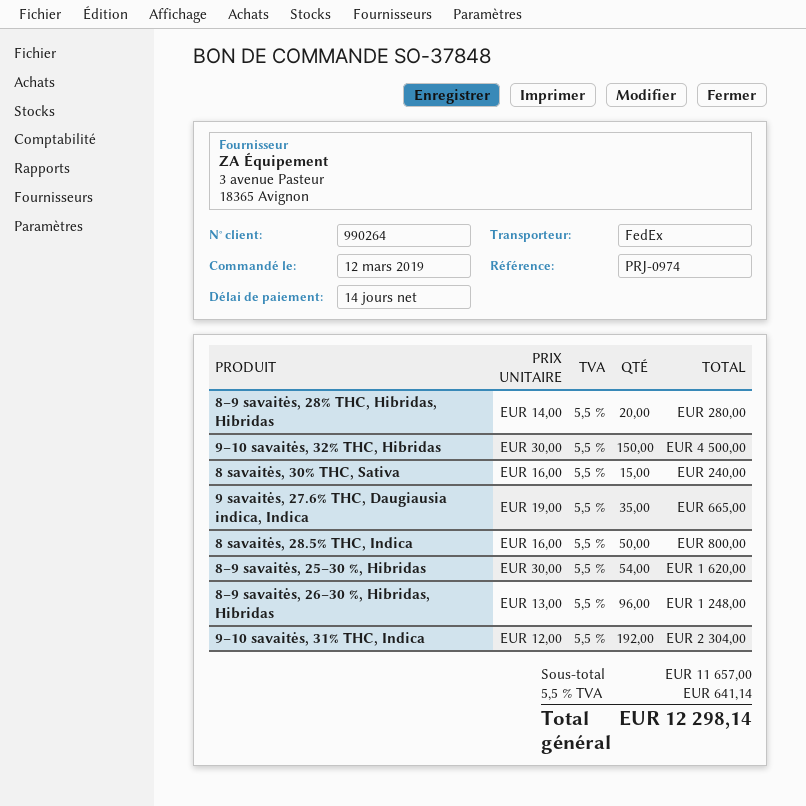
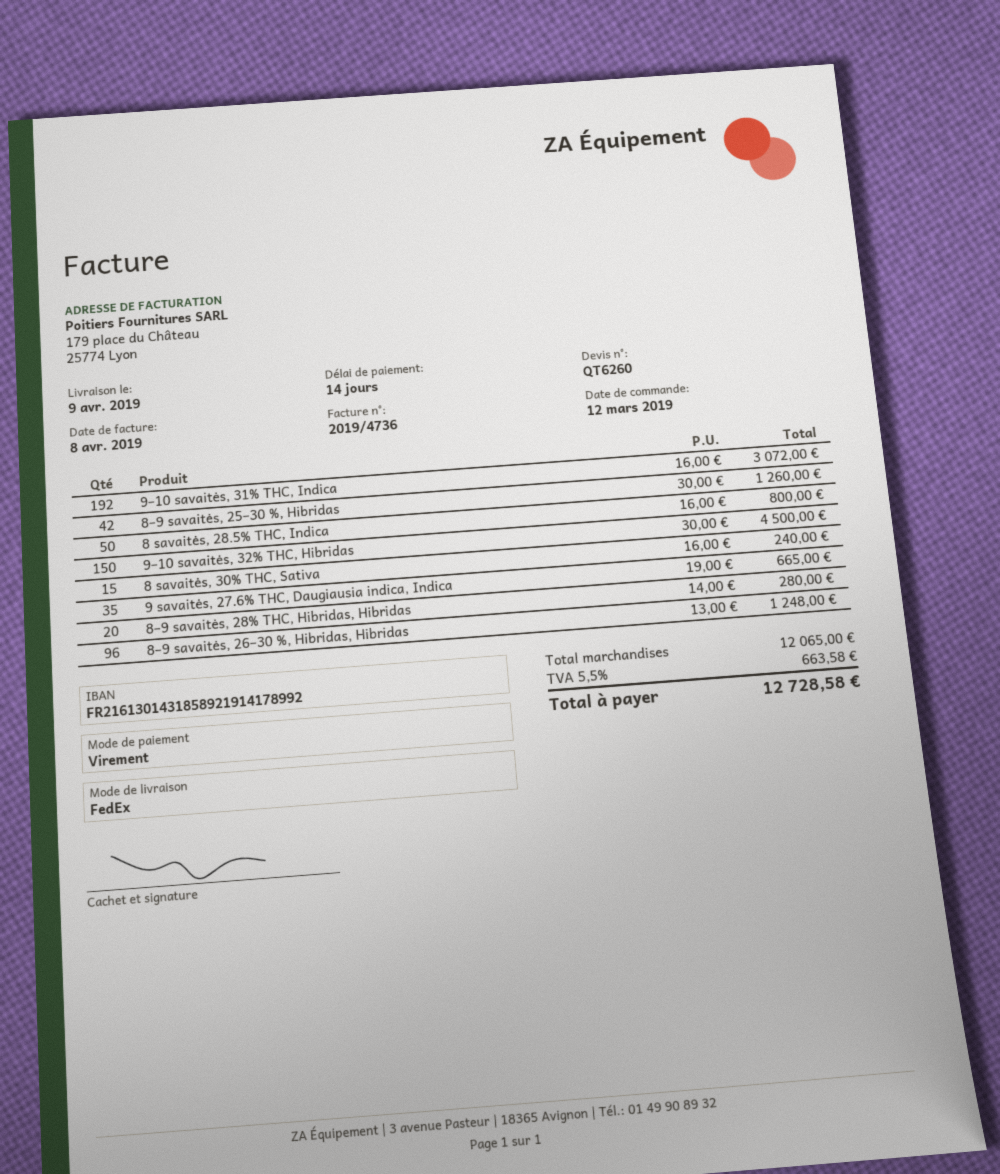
8–9 savaitės, 25–30 %, Hibridas: 54 x 30.00 = 1620.00 -> 42 x 30.00 = 1260.00
9–10 savaitės, 31% THC, Indica: 192 x 12.00 = 2304.00 -> 192 x 16.00 = 3072.00
subtotal: 11657.00 -> 12065.00
tax: 5.5% = 641.14 -> 5.5% = 663.58
total: 12298.14 -> 12728.58

